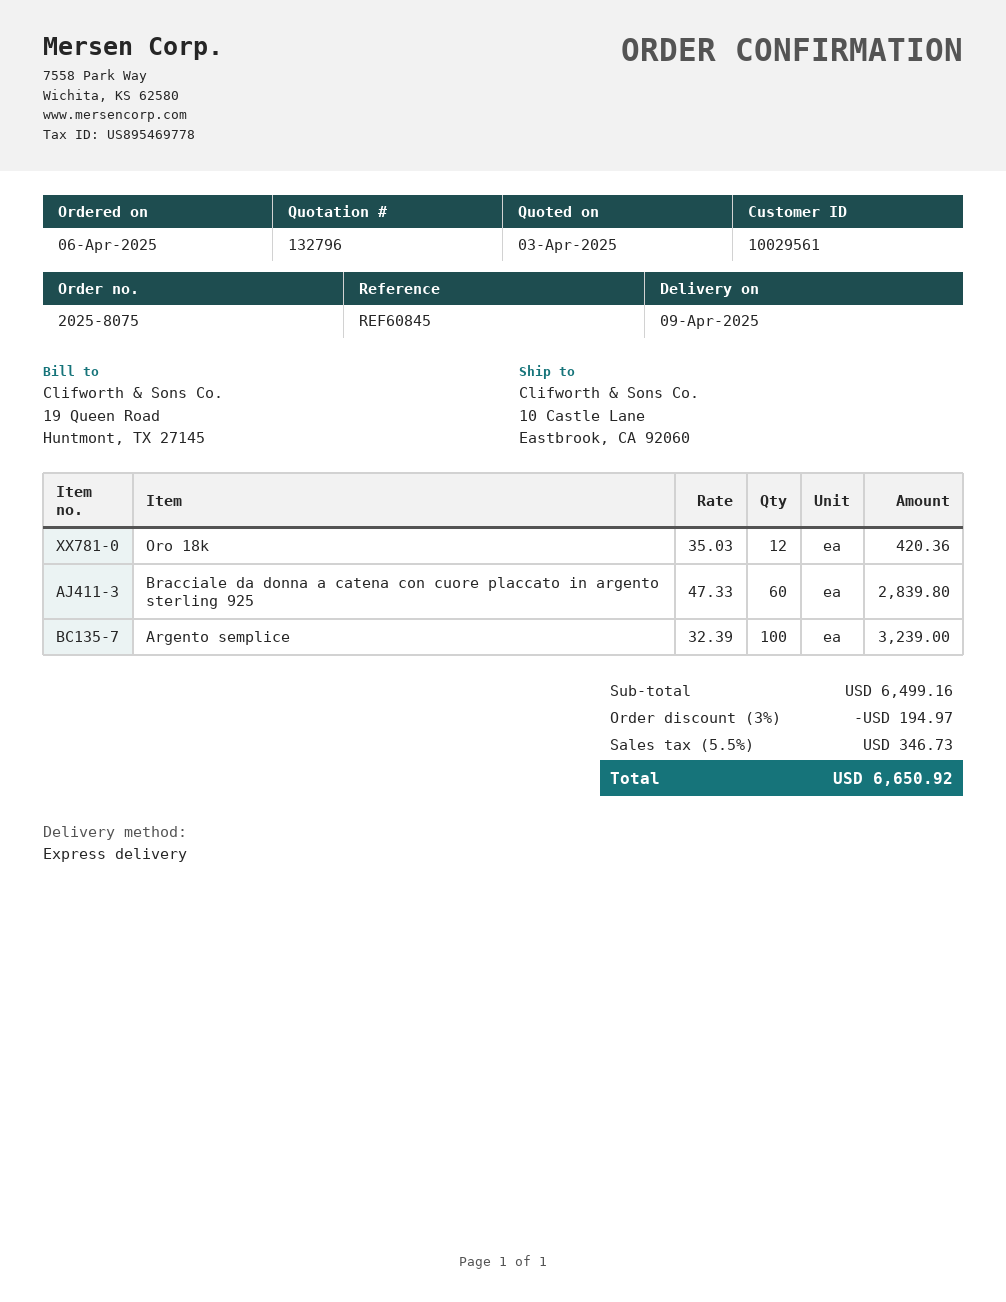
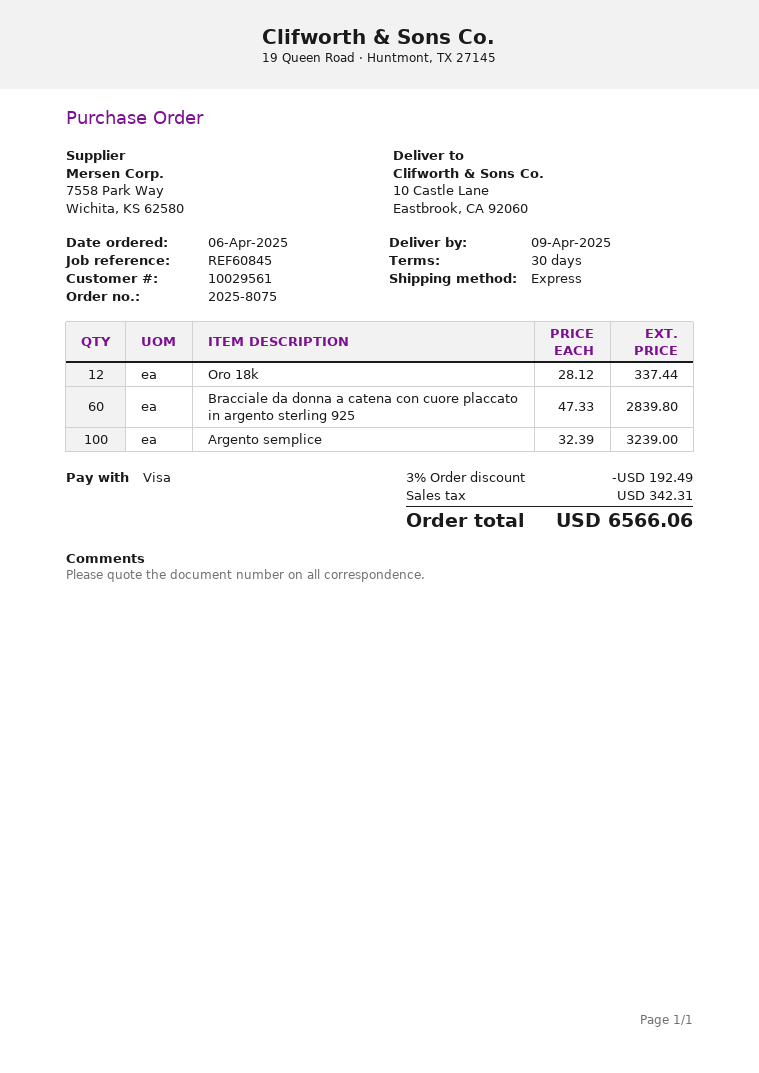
Oro 18k: 12 x 35.03 = 420.36 -> 12 x 28.12 = 337.44
discount: 3% = 194.97 -> 3% = 192.49
tax: 346.73 -> 342.31
total: 6650.92 -> 6566.06

